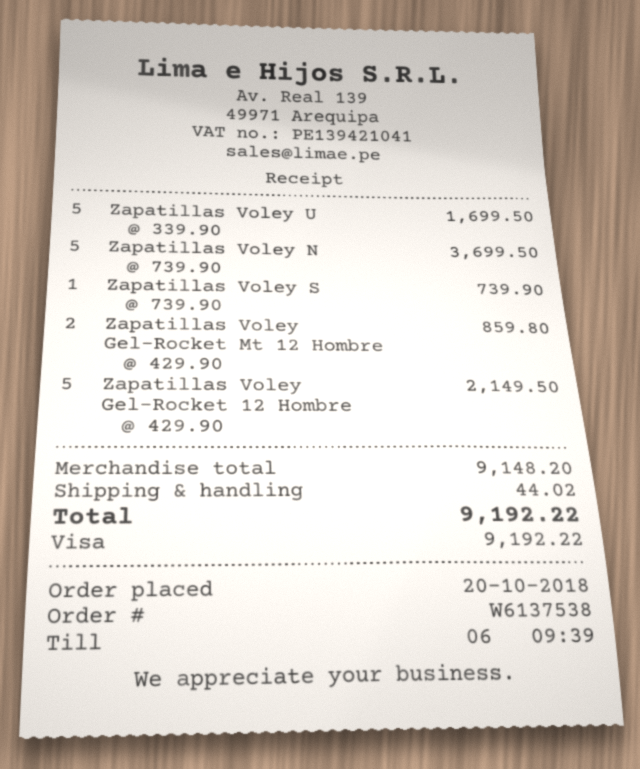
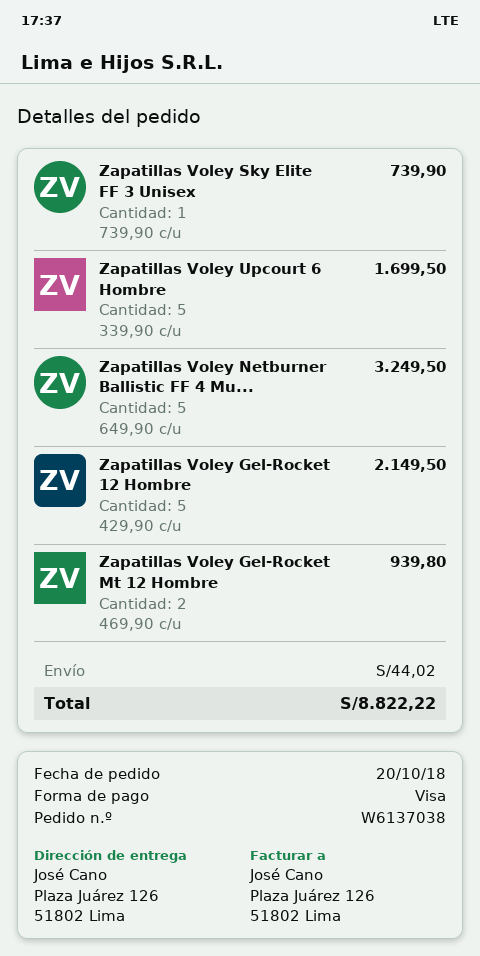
order number: W6137538 -> W6137038
Zapatillas Voley N: 5 x 739.90 = 3699.50 -> 5 x 649.90 = 3249.50
Zapatillas Voley Gel-Rocket Mt 12 Hombre: 2 x 429.90 = 859.80 -> 2 x 469.90 = 939.80
total: 9192.22 -> 8822.22

